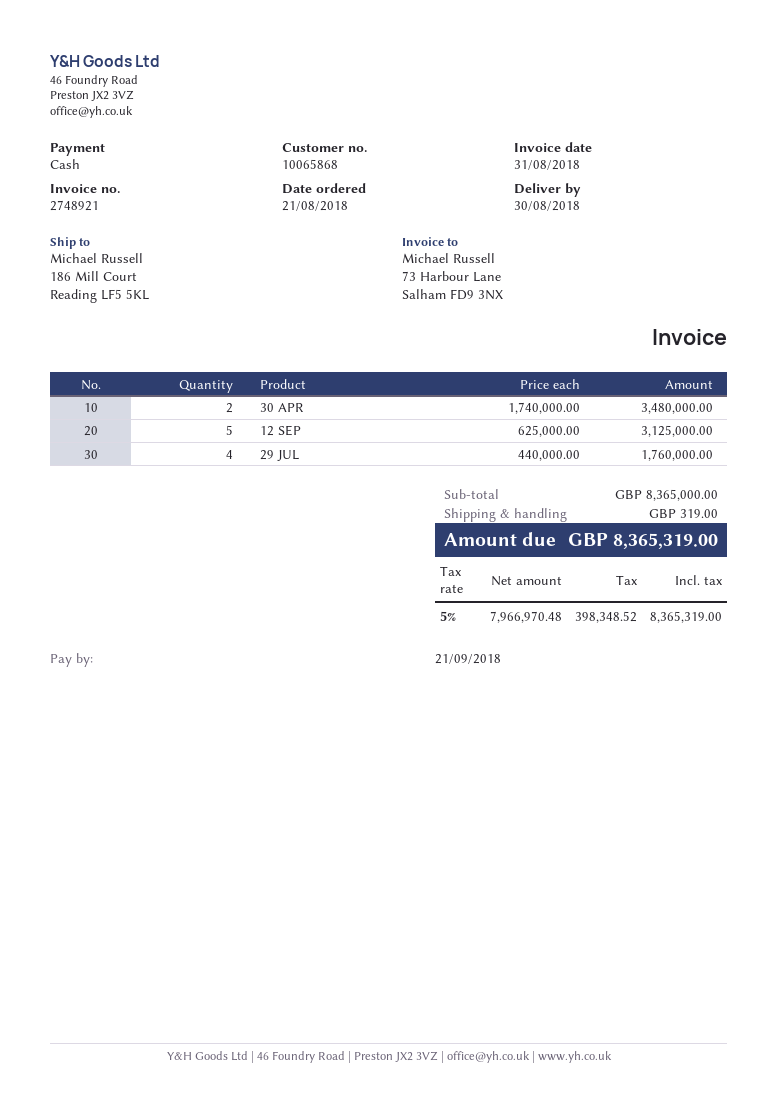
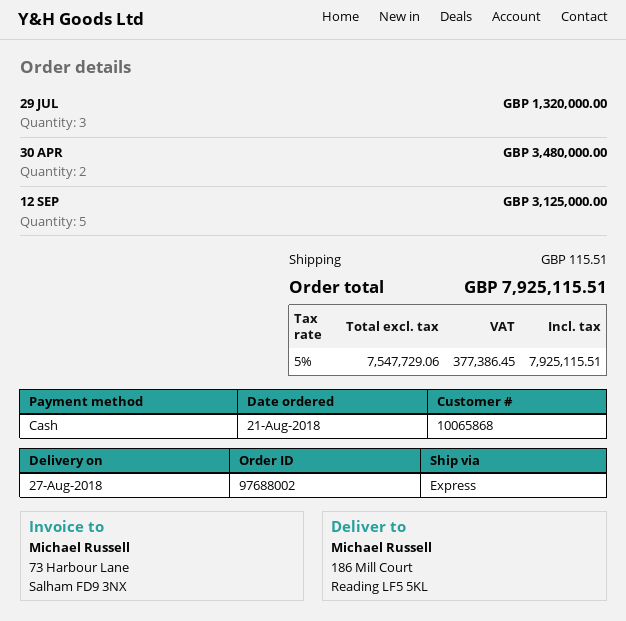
delivery date: 2018-08-30 -> 2018-08-27
29 JUL: 4 for 1760000.00 -> 3 for 1320000.00
shipping: 319.00 -> 115.51
net: 7966970.48 -> 7547729.06
tax: 5% = 398348.52 -> 5% = 377386.45
total: 8365319.00 -> 7925115.51

